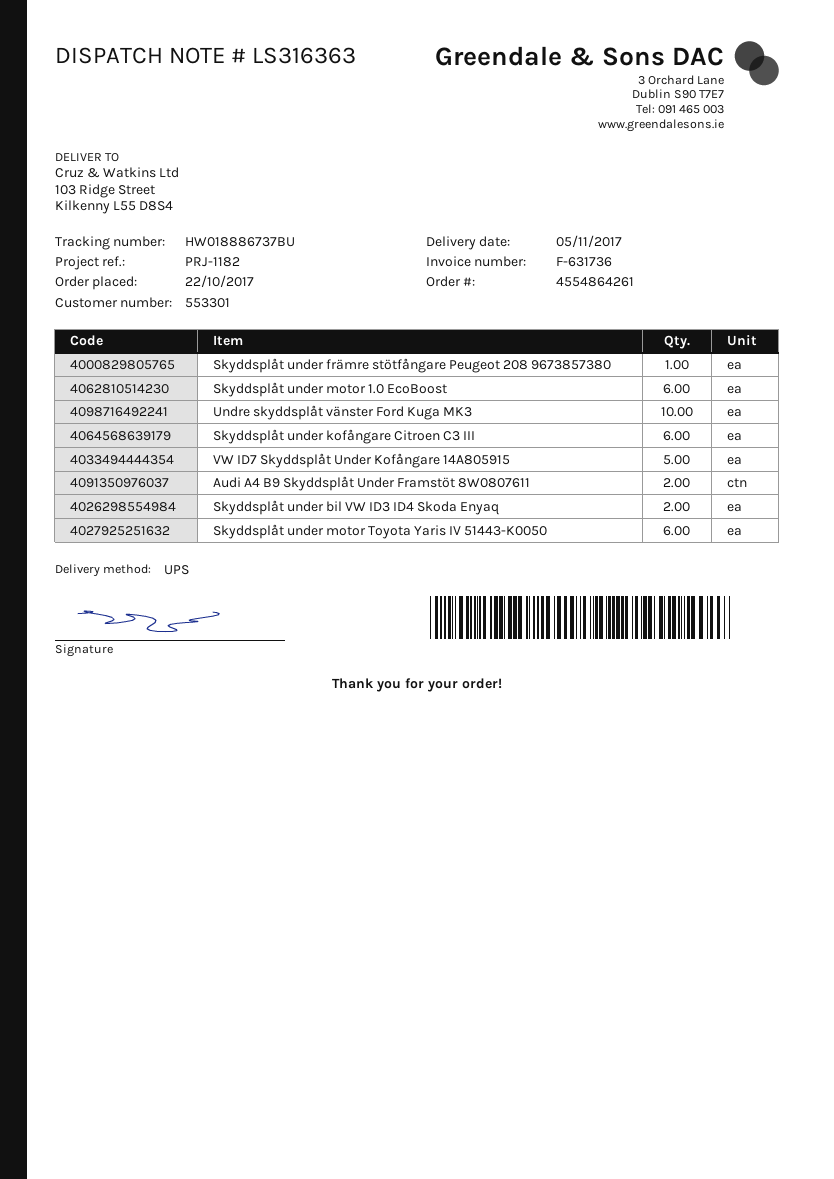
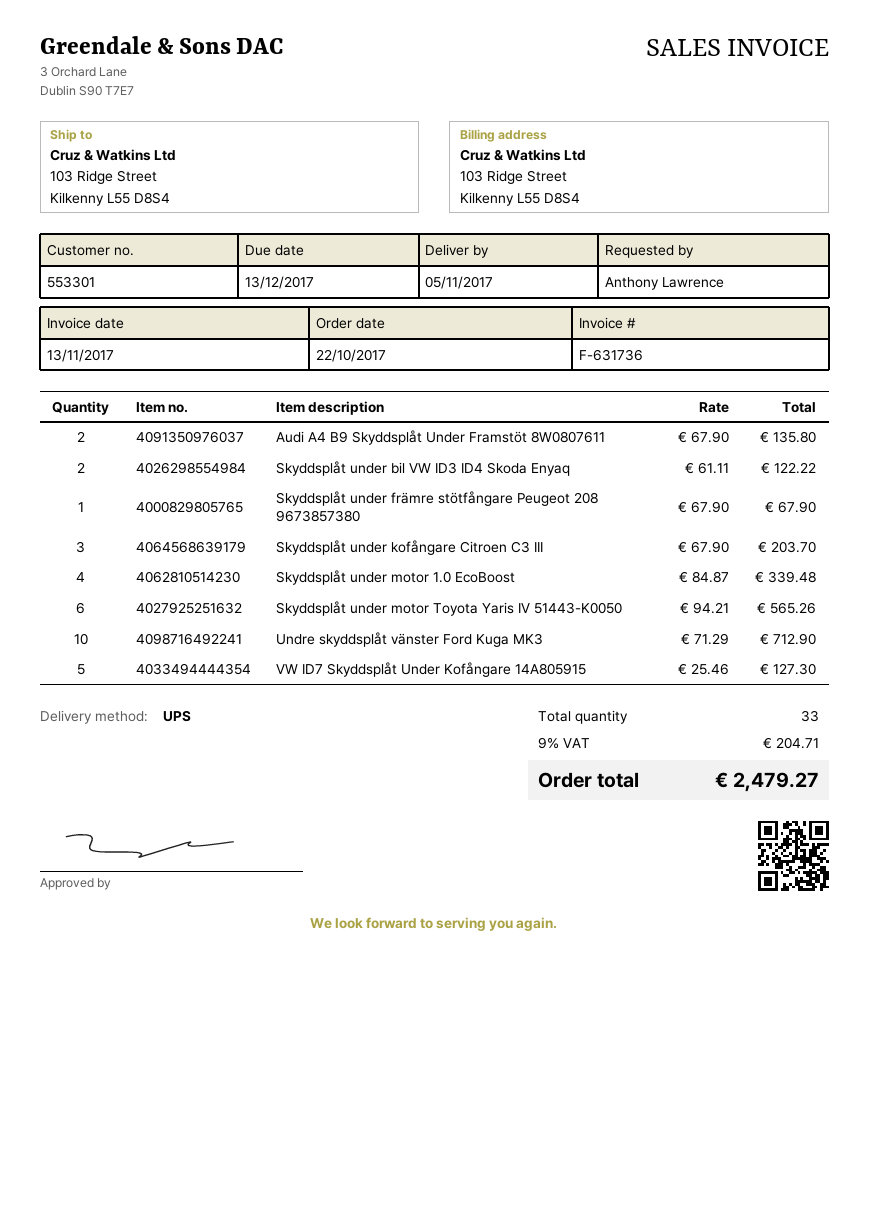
Skyddsplåt under motor 1.0 EcoBoost: 6 -> 4
Skyddsplåt under kofångare Citroen C3 III: 6 -> 3

